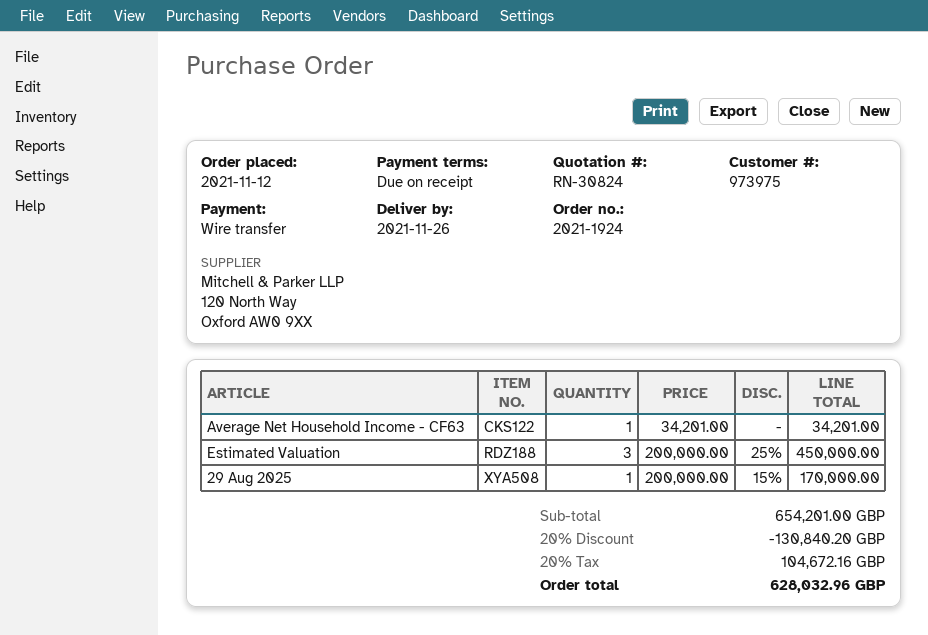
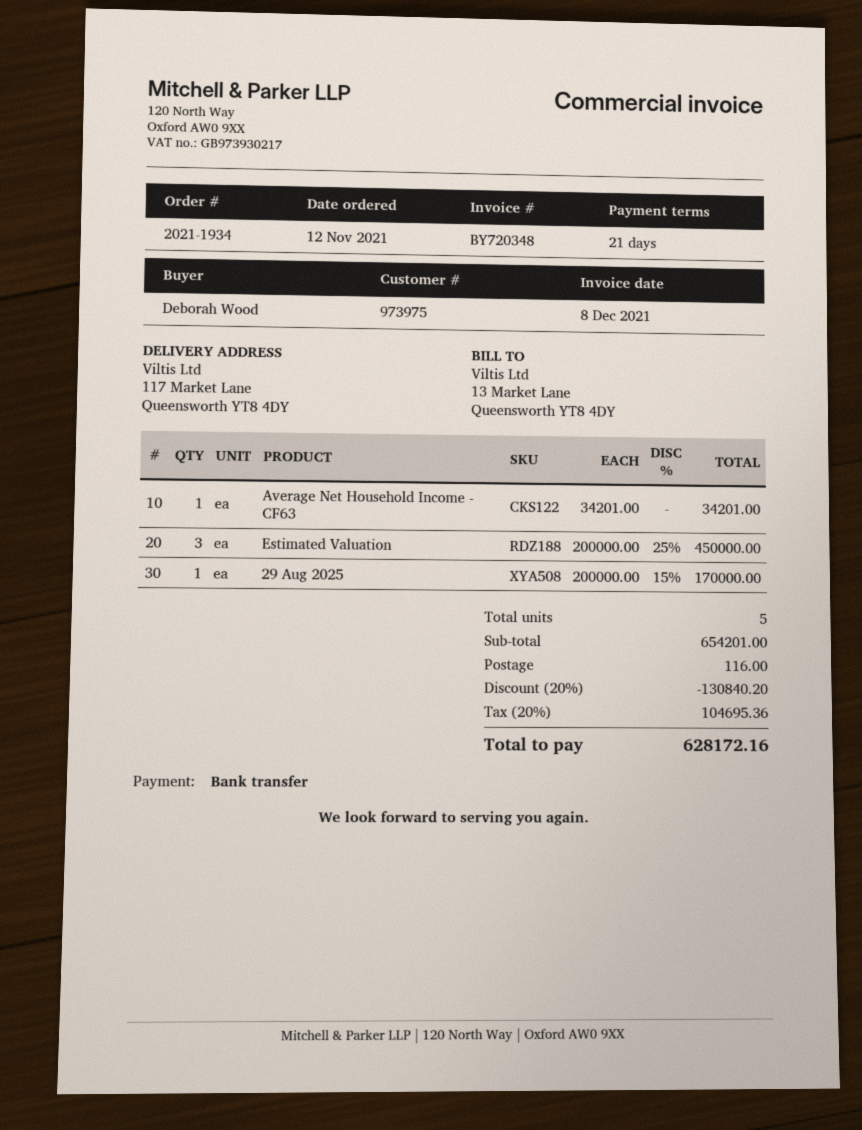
order number: 2021-1924 -> 2021-1934
payment terms: on receipt -> 21 days
shipping: none -> 116.00
tax: 20% = 104672.16 -> 20% = 104695.36
total: 628032.96 -> 628172.16

